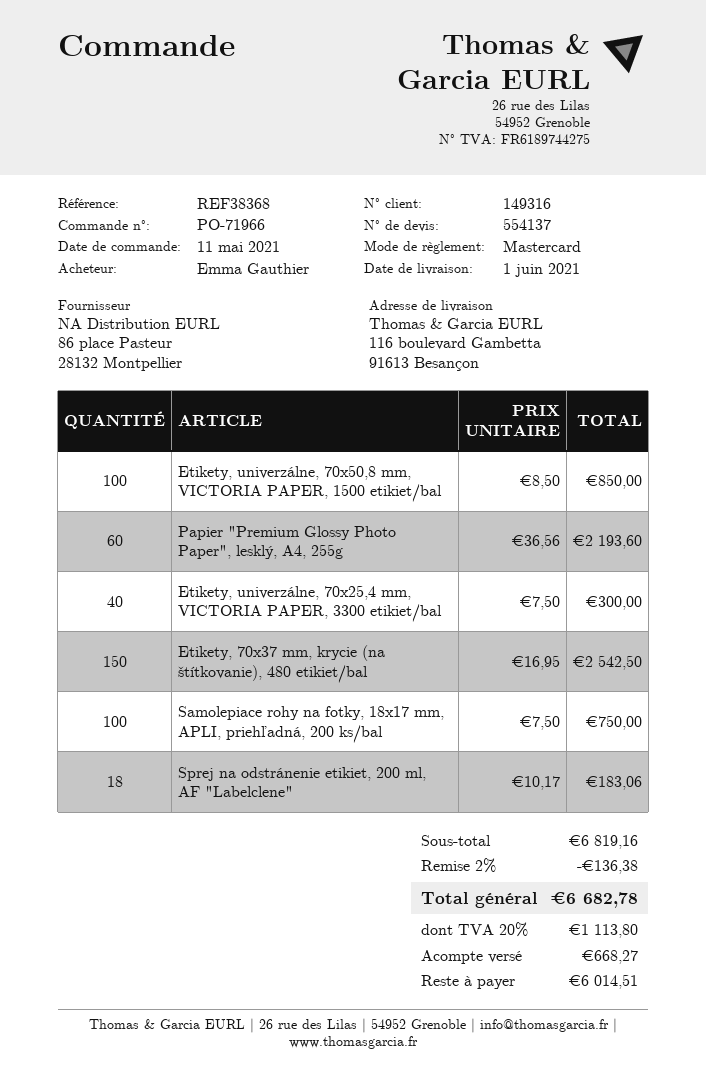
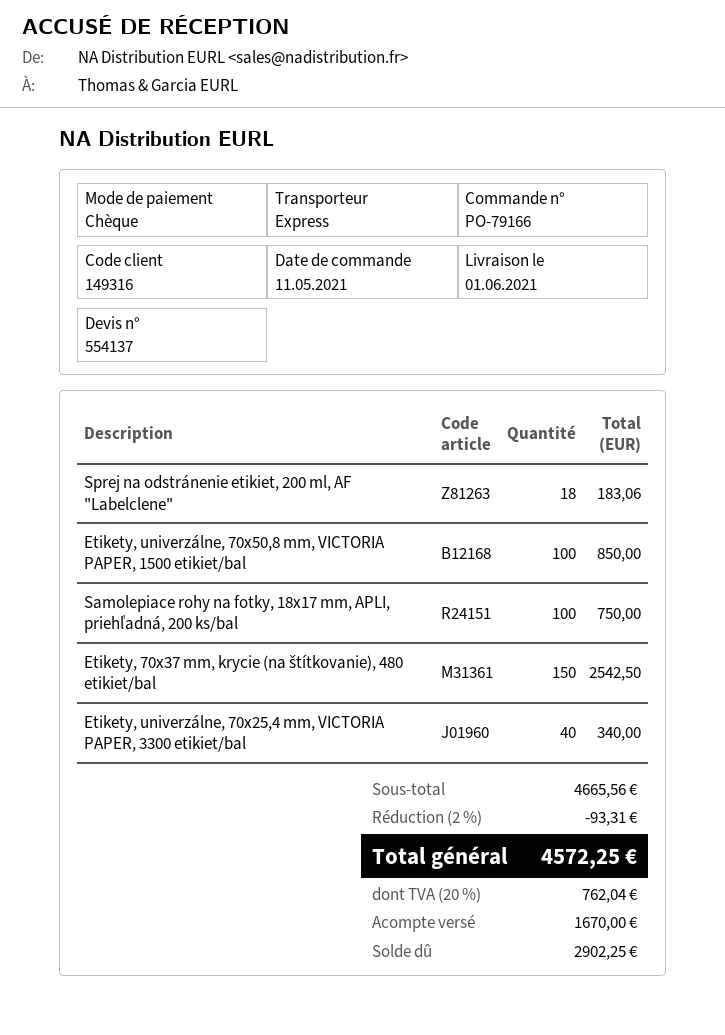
order number: PO-71966 -> PO-79166
payment method: Mastercard -> cheque
Papier "Premium Glossy Photo Paper", lesklý, A4, 255g: 60 for 2193.60 -> none
Etikety, univerzálne, 70x25,4 mm, VICTORIA PAPER, 3300 etikiet/bal: 40 for 300.00 -> 40 for 340.00
subtotal: 6819.16 -> 4665.56
discount: 2% = 136.38 -> 2% = 93.31
tax: 20% = 1113.80 -> 20% = 762.04
total: 6682.78 -> 4572.25
deposit: 668.27 -> 1670.00
balance: 6014.51 -> 2902.25

